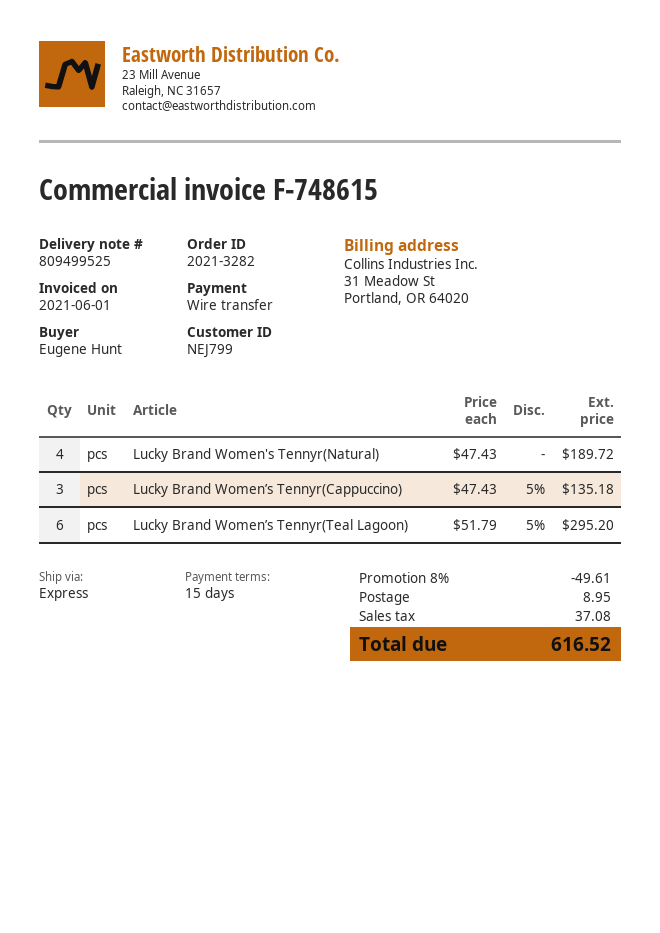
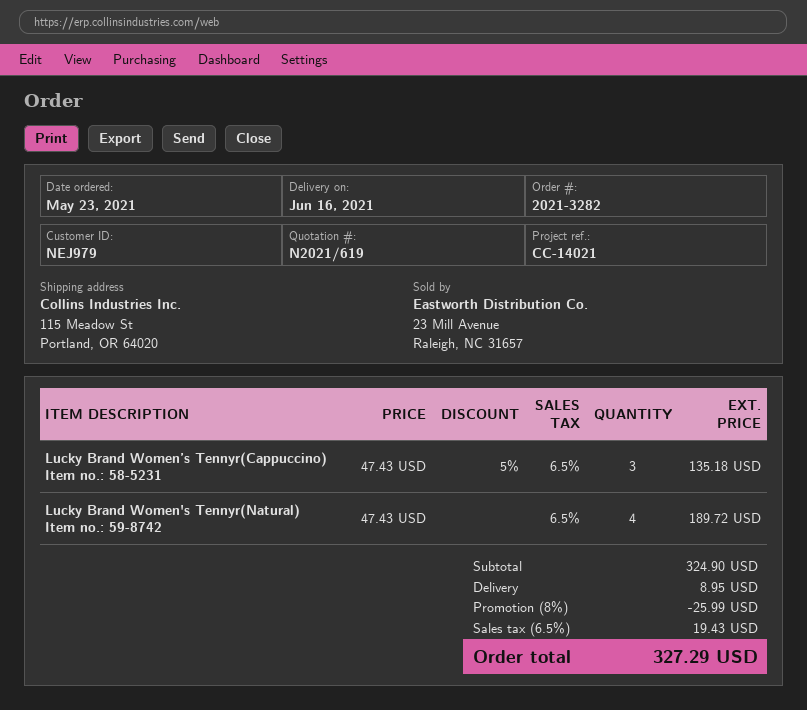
customer number: NEJ799 -> NEJ979
Lucky Brand Women’s Tennyr(Teal Lagoon): 6 x 51.79 - 5% = 295.20 -> none
discount: 8% = 49.61 -> 8% = 25.99
tax: 37.08 -> 19.43
total: 616.52 -> 327.29

